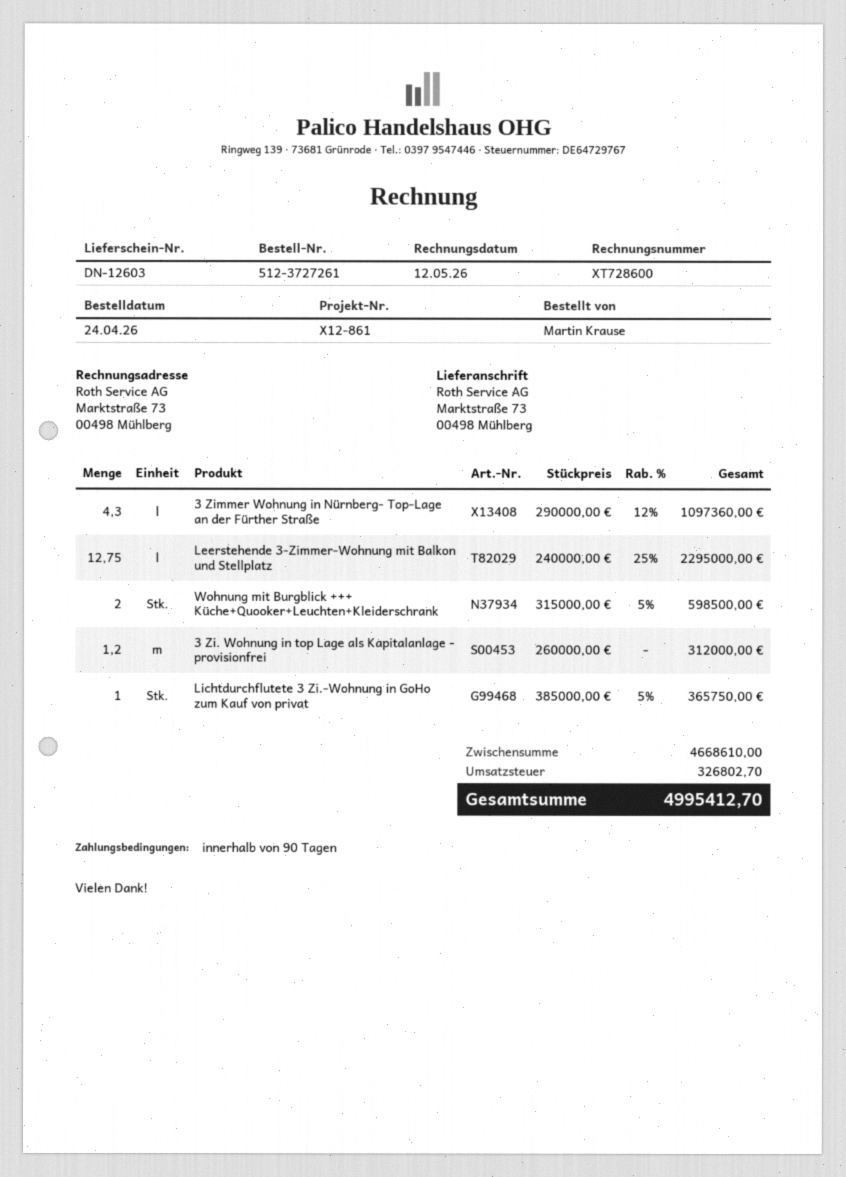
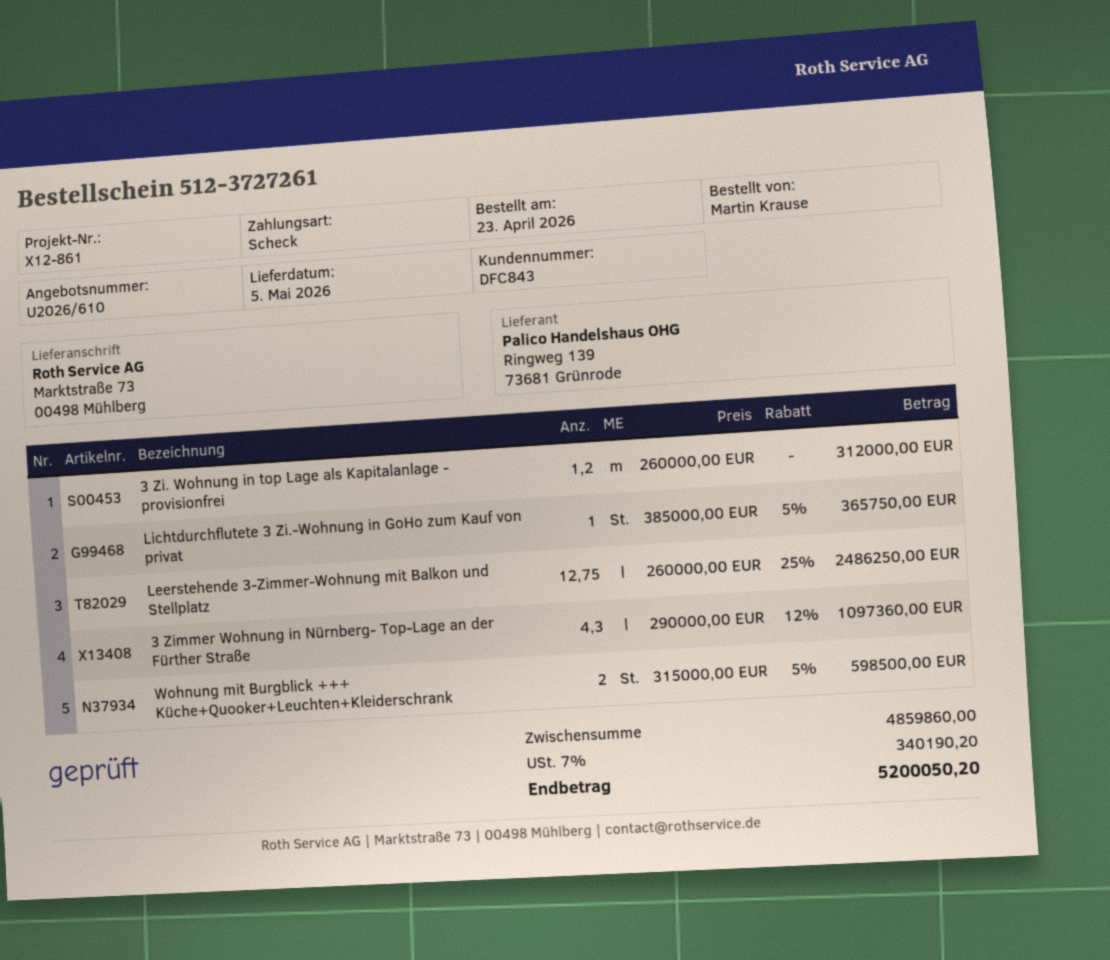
order date: 2026-04-24 -> 2026-04-23
Leerstehende 3-Zimmer-Wohnung mit Balkon und Stellplatz: 12.75 x 240000.00 - 25% = 2295000.00 -> 12.75 x 260000.00 - 25% = 2486250.00
subtotal: 4668610.00 -> 4859860.00
tax: 326802.70 -> 340190.20
total: 4995412.70 -> 5200050.20

